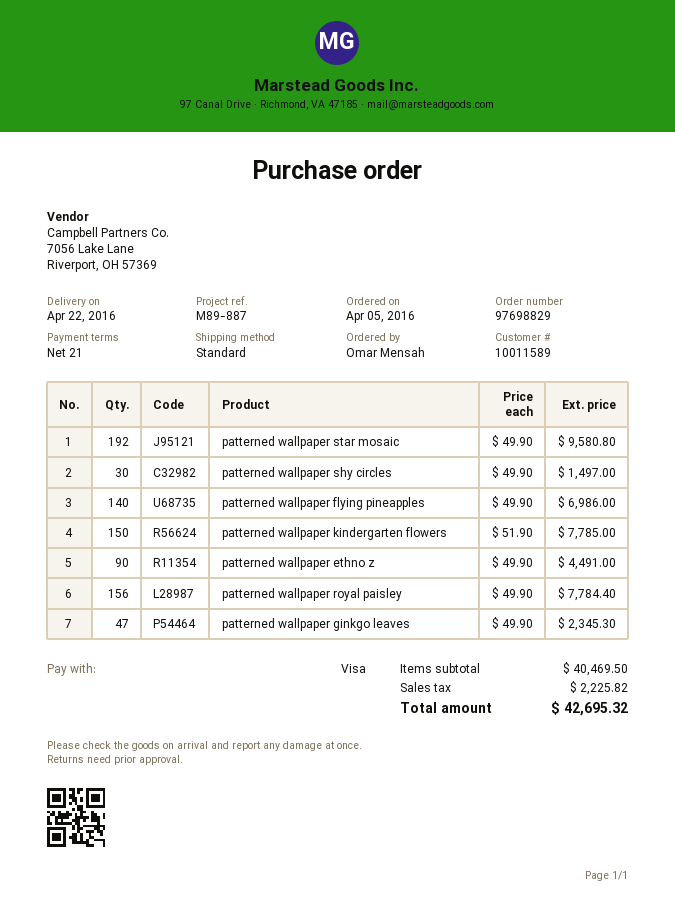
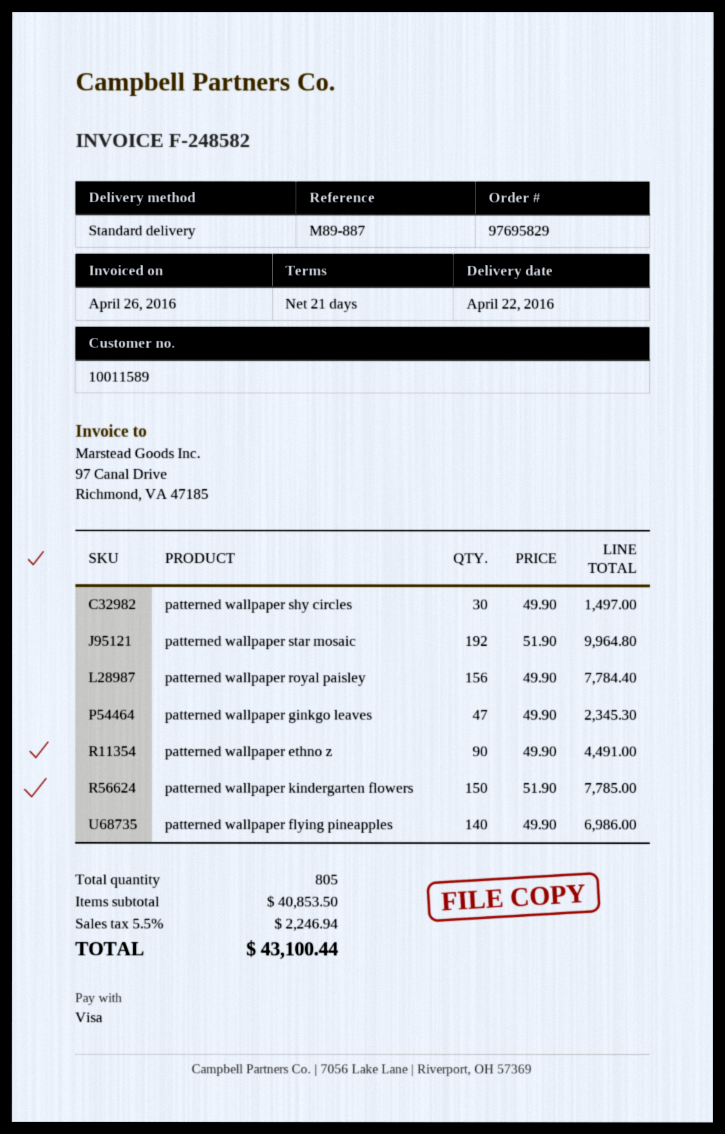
order number: 97698829 -> 97695829
patterned wallpaper star mosaic: 192 x 49.90 = 9580.80 -> 192 x 51.90 = 9964.80
subtotal: 40469.50 -> 40853.50
tax: 2225.82 -> 2246.94
total: 42695.32 -> 43100.44

